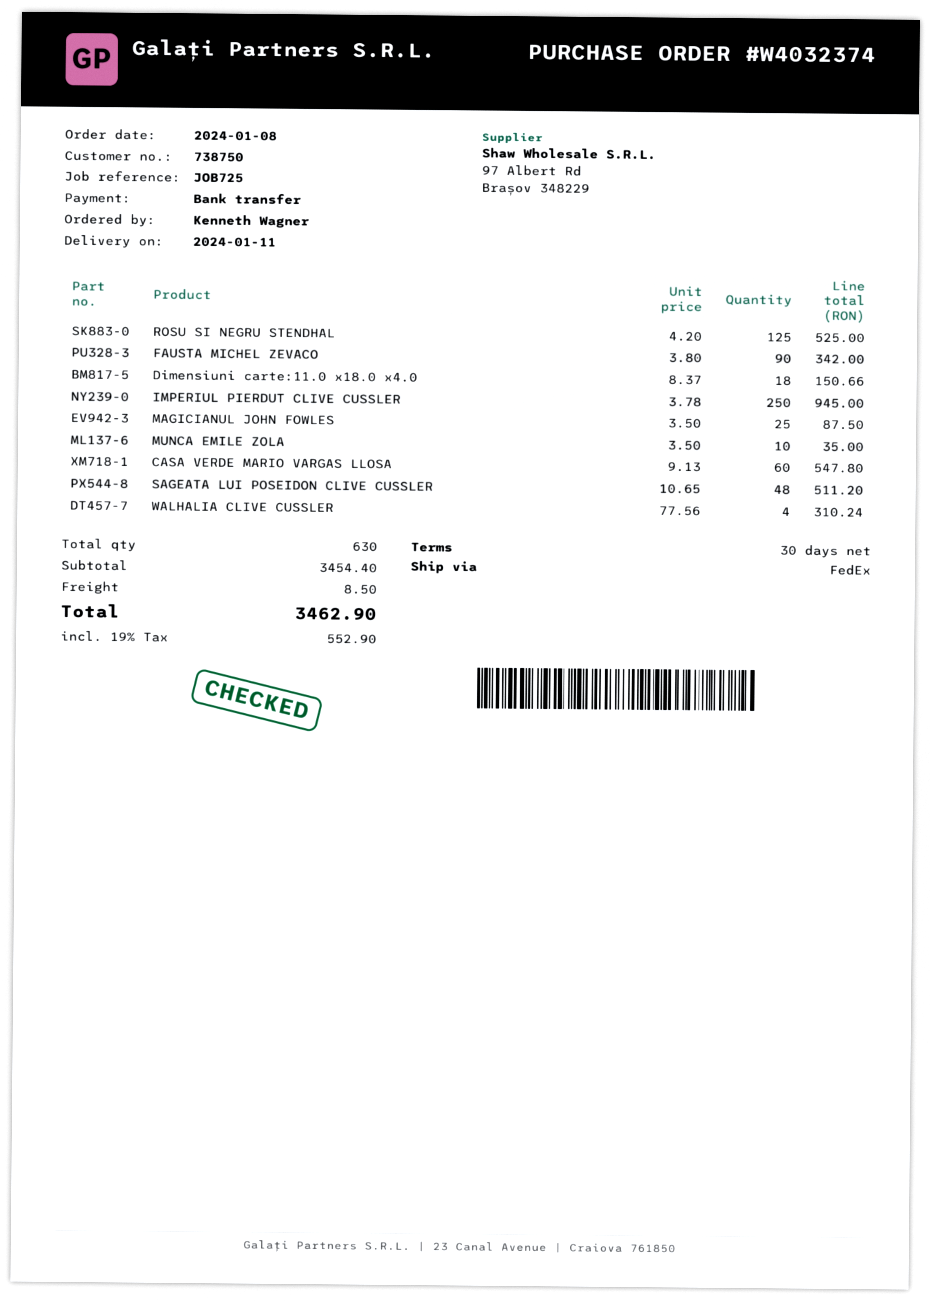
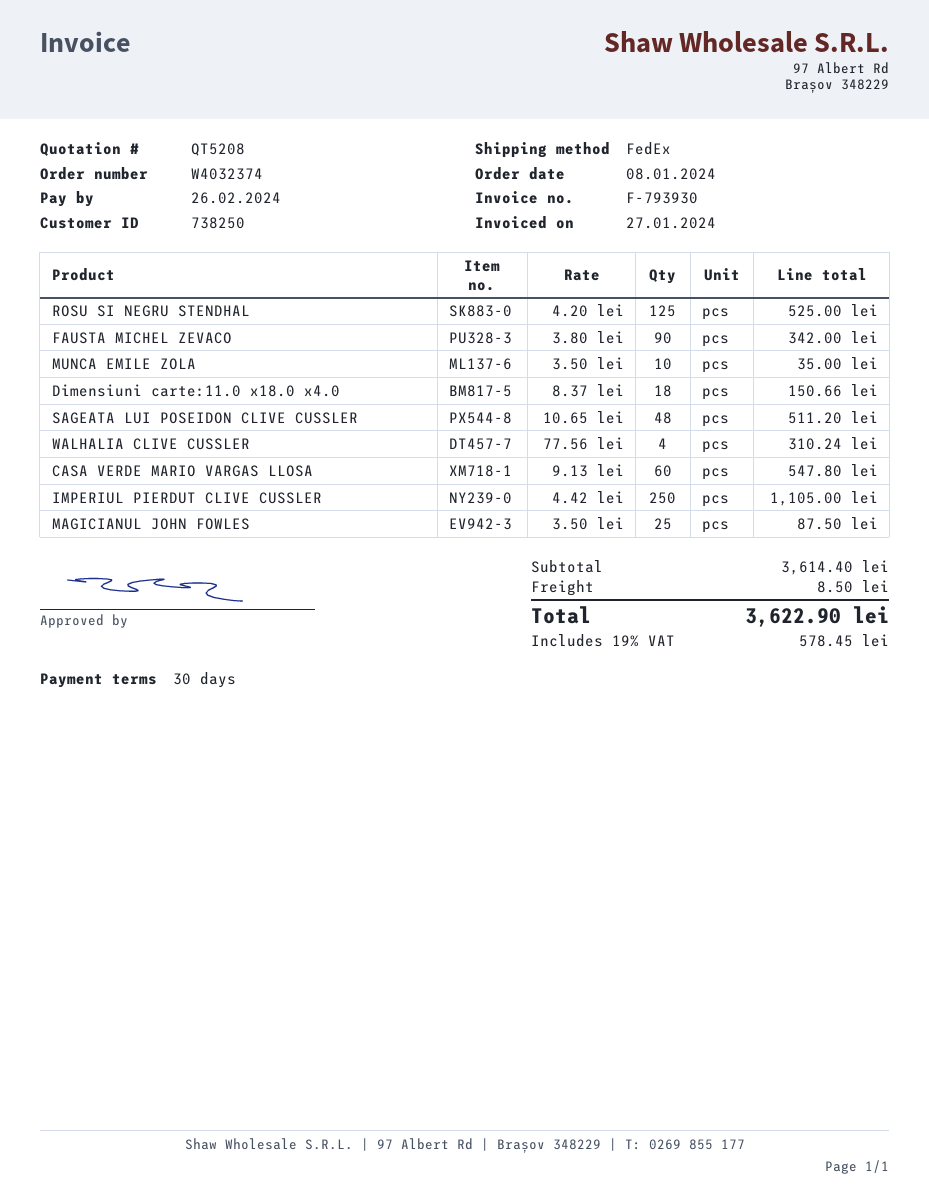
customer number: 738750 -> 738250
IMPERIUL PIERDUT CLIVE CUSSLER: 250 x 3.78 = 945.00 -> 250 x 4.42 = 1105.00
subtotal: 3454.40 -> 3614.40
tax: 19% = 552.90 -> 19% = 578.45
total: 3462.90 -> 3622.90

